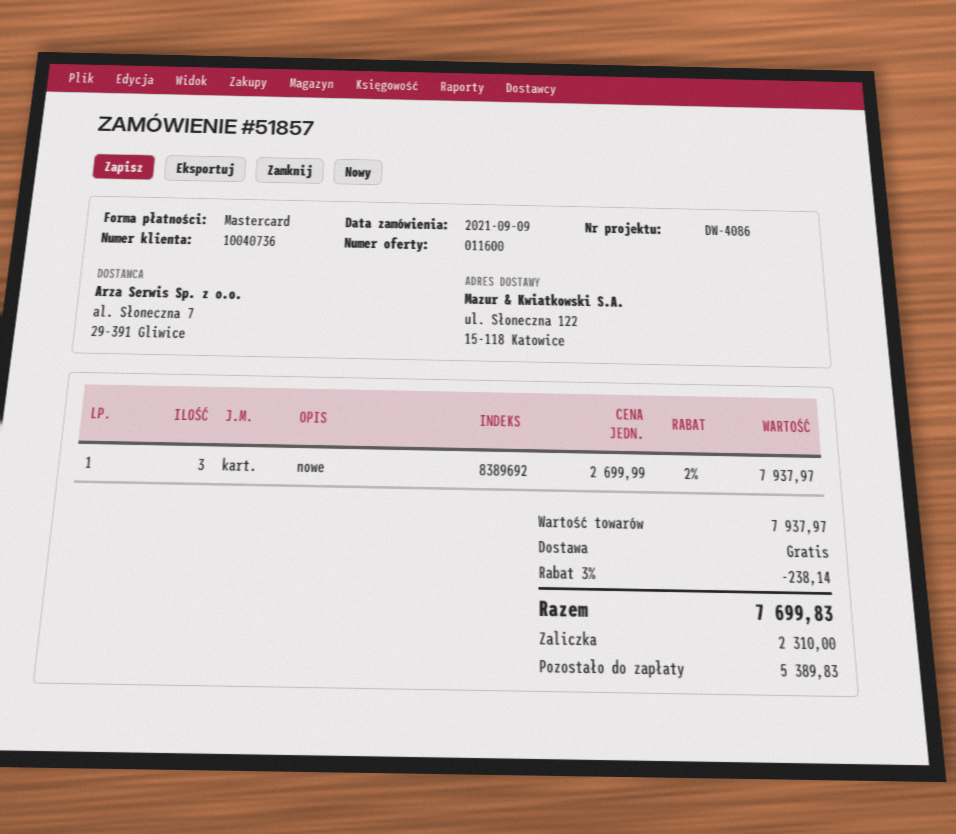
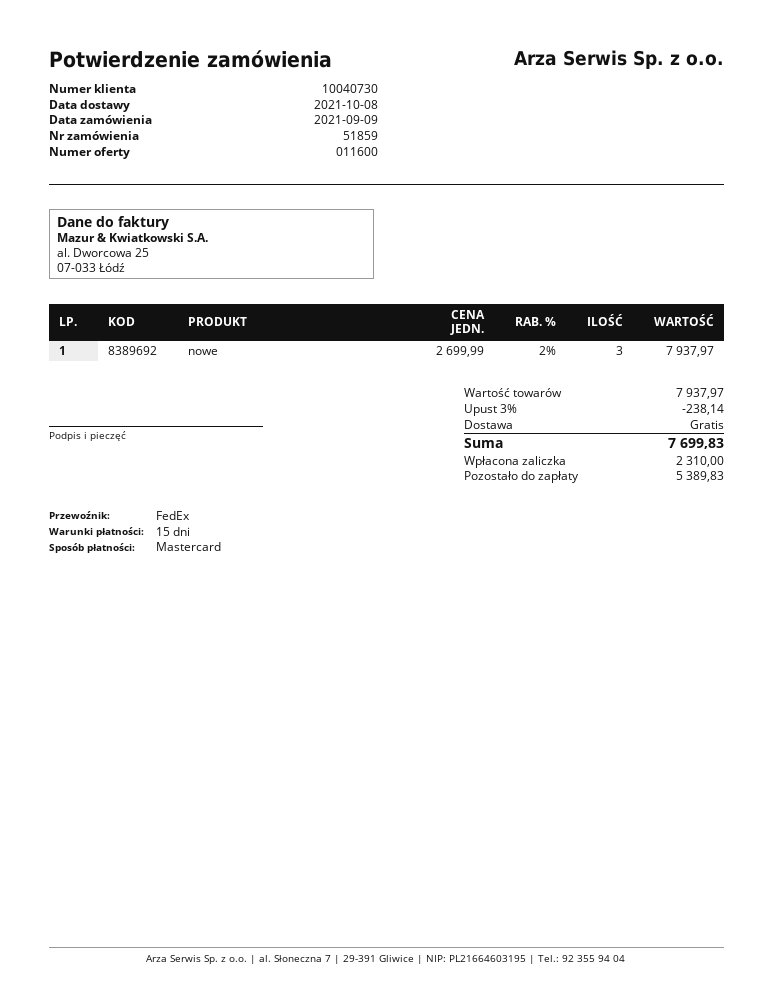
order number: 51857 -> 51859
customer number: 10040736 -> 10040730

